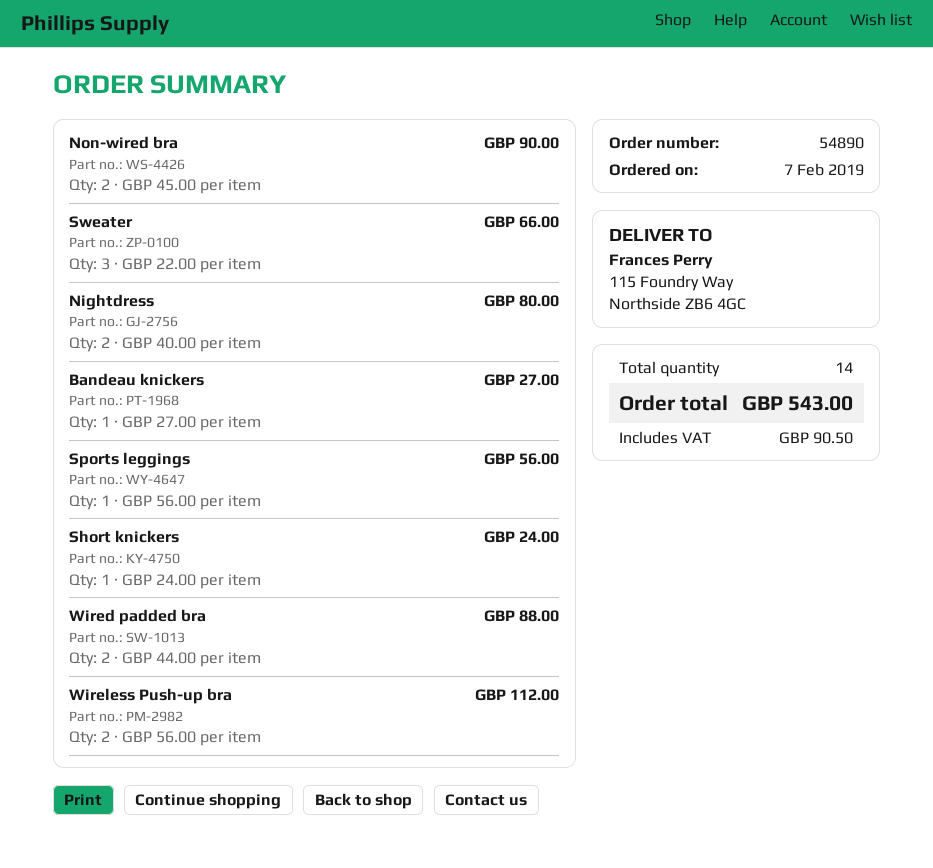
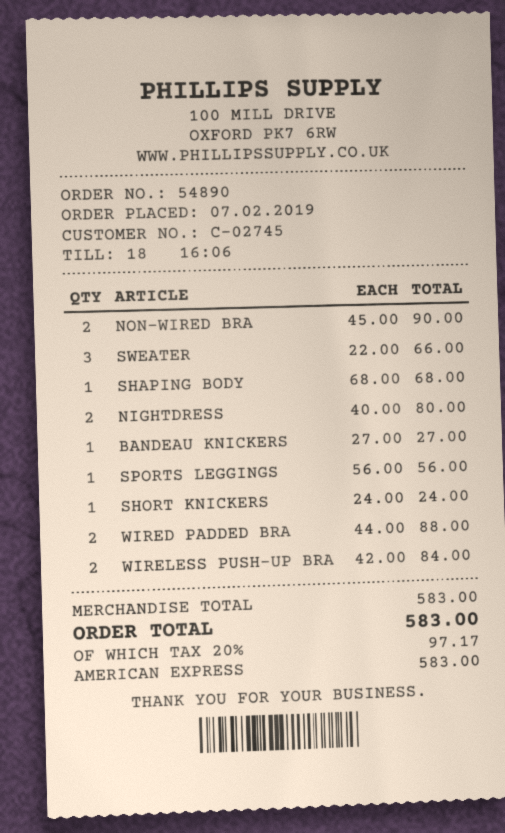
Wireless Push-up bra: 2 x 56.00 = 112.00 -> 2 x 42.00 = 84.00
SHAPING BODY: none -> 1 x 68.00 = 68.00
tax: 90.50 -> 97.17
total: 543.00 -> 583.00

